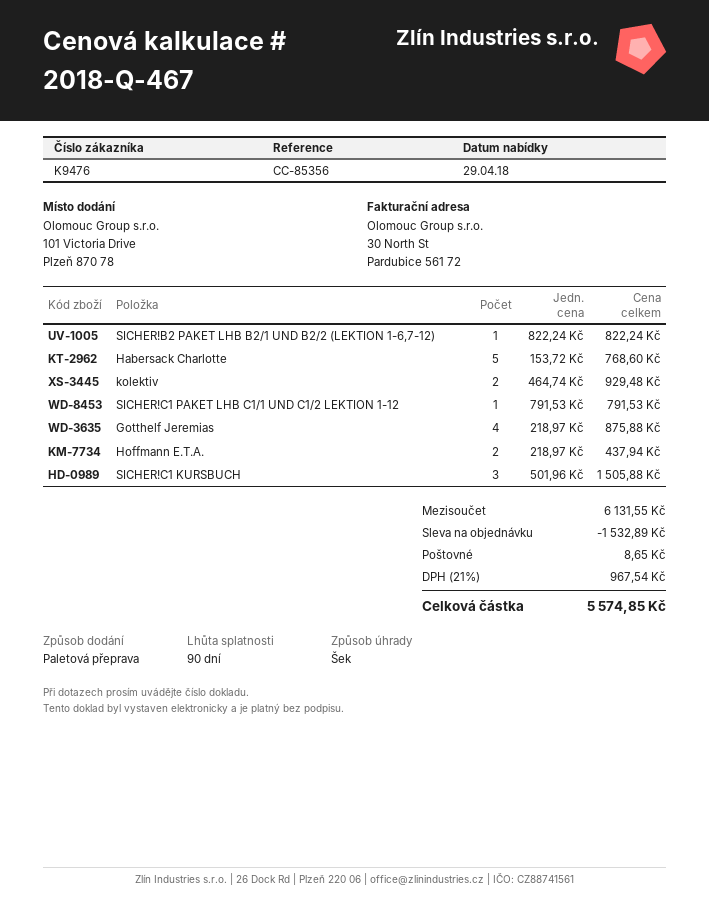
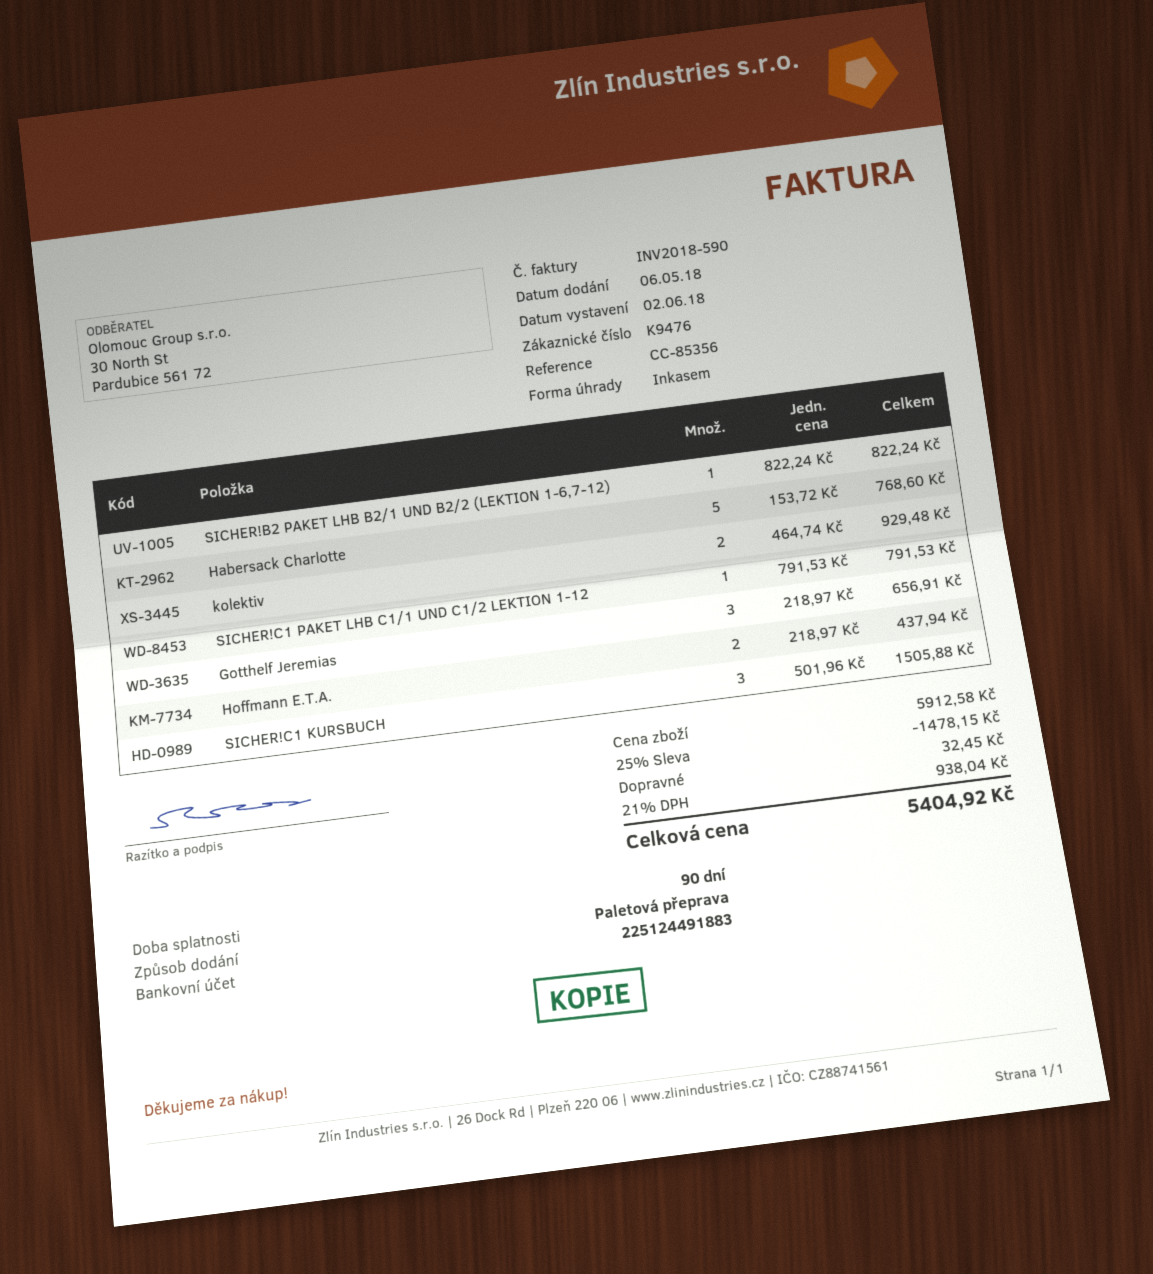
payment method: cheque -> direct debit
Gotthelf Jeremias: 4 x 218.97 = 875.88 -> 3 x 218.97 = 656.91
subtotal: 6131.55 -> 5912.58
discount: 1532.89 -> 1478.15
shipping: 8.65 -> 32.45
tax: 21% = 967.54 -> 21% = 938.04
total: 5574.85 -> 5404.92

